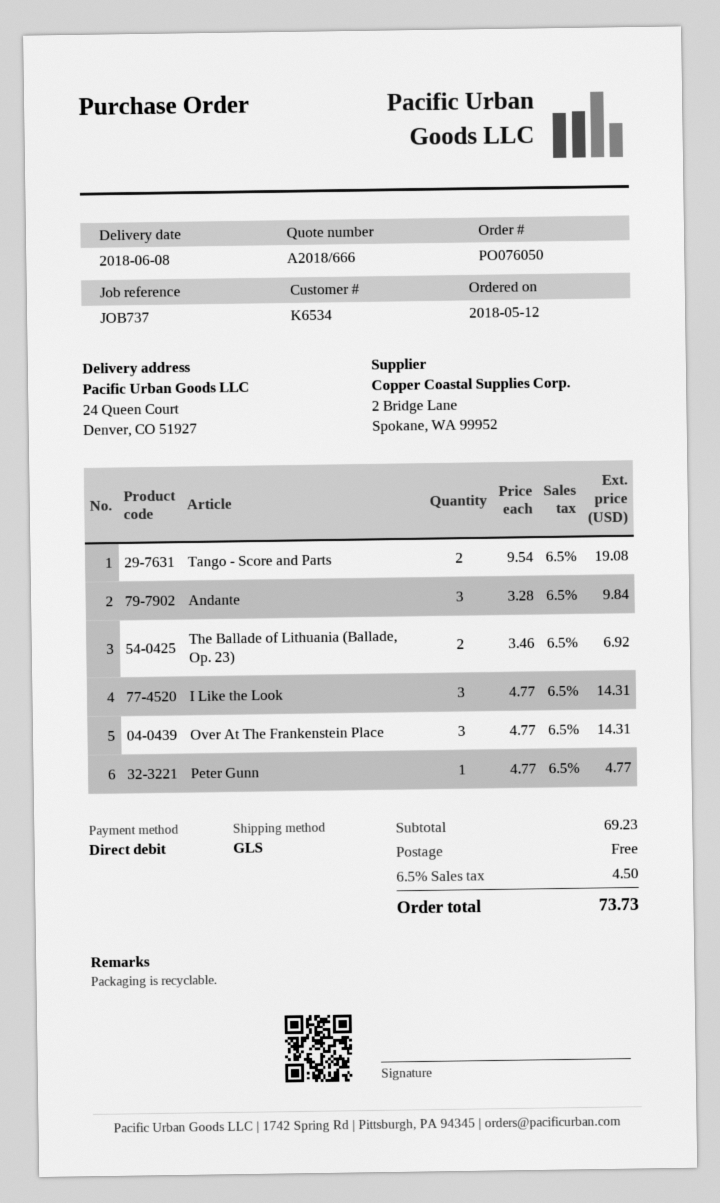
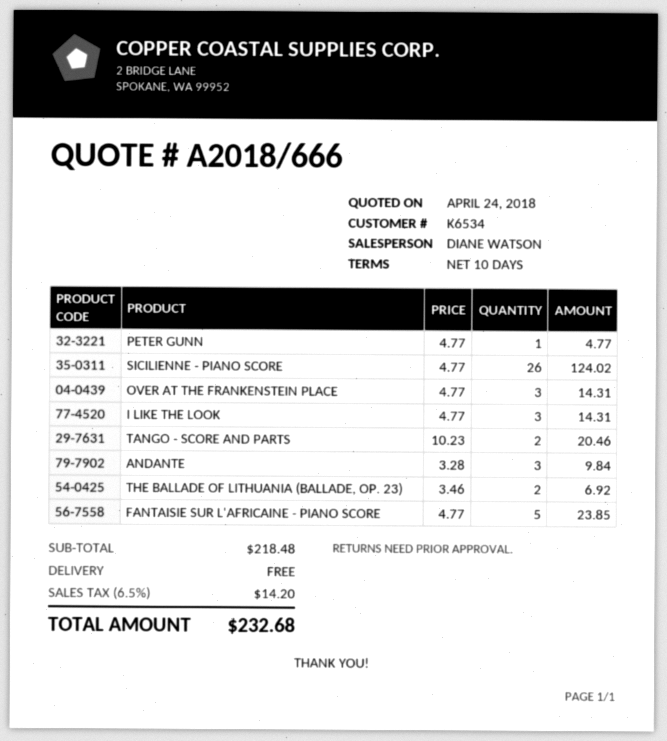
Tango - Score and Parts: 2 x 9.54 = 19.08 -> 2 x 10.23 = 20.46
SICILIENNE - PIANO SCORE: none -> 26 x 4.77 = 124.02
FANTAISIE SUR L'AFRICAINE - PIANO SCORE: none -> 5 x 4.77 = 23.85
subtotal: 69.23 -> 218.48
tax: 6.5% = 4.50 -> 6.5% = 14.20
total: 73.73 -> 232.68

